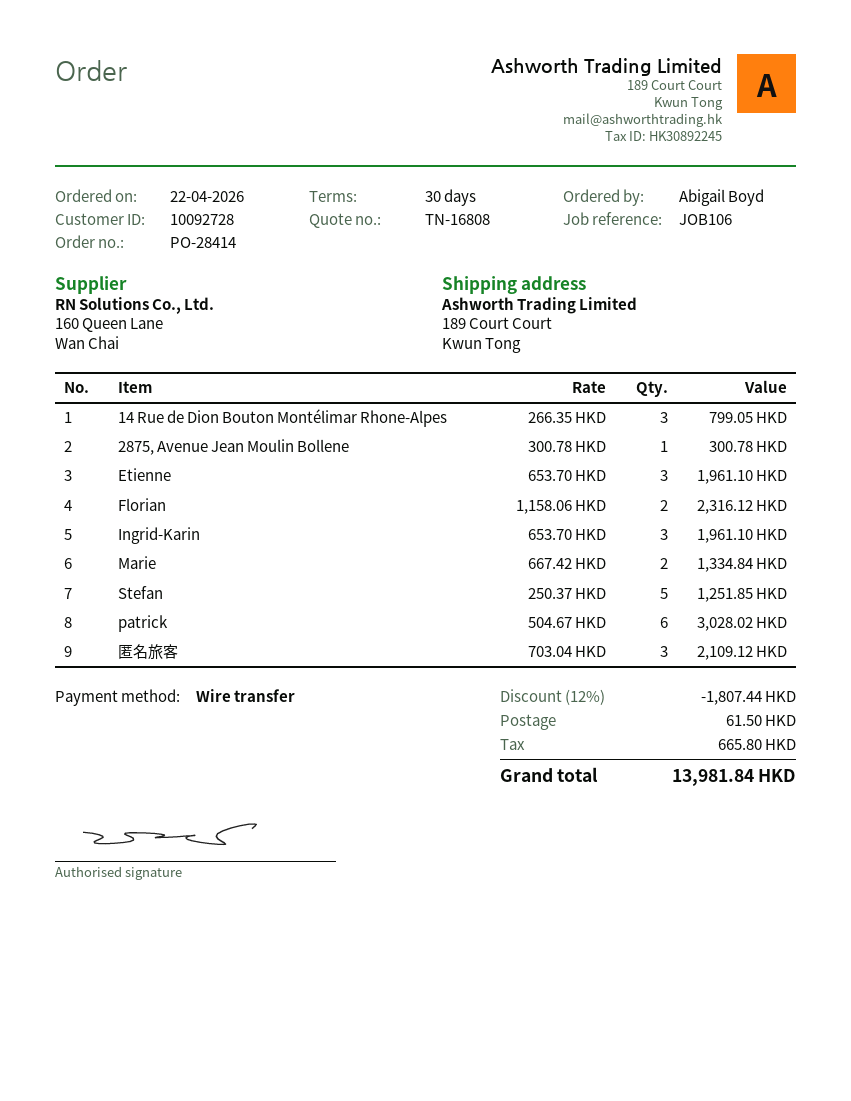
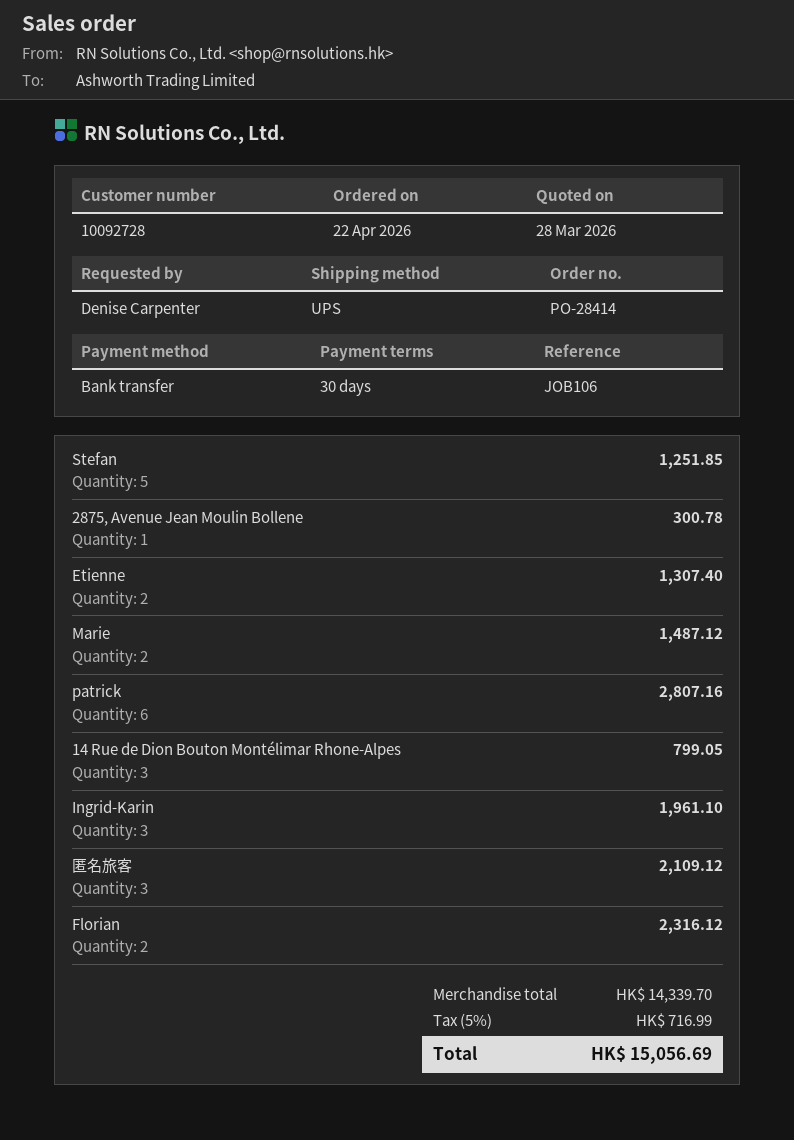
ordered by: Abigail Boyd -> Denise Carpenter
Etienne: 3 for 1961.10 -> 2 for 1307.40
Marie: 2 for 1334.84 -> 2 for 1487.12
patrick: 6 for 3028.02 -> 6 for 2807.16
discount: 12% = 1807.44 -> none
shipping: 61.50 -> none
tax: 665.80 -> 716.99
total: 13981.84 -> 15056.69

